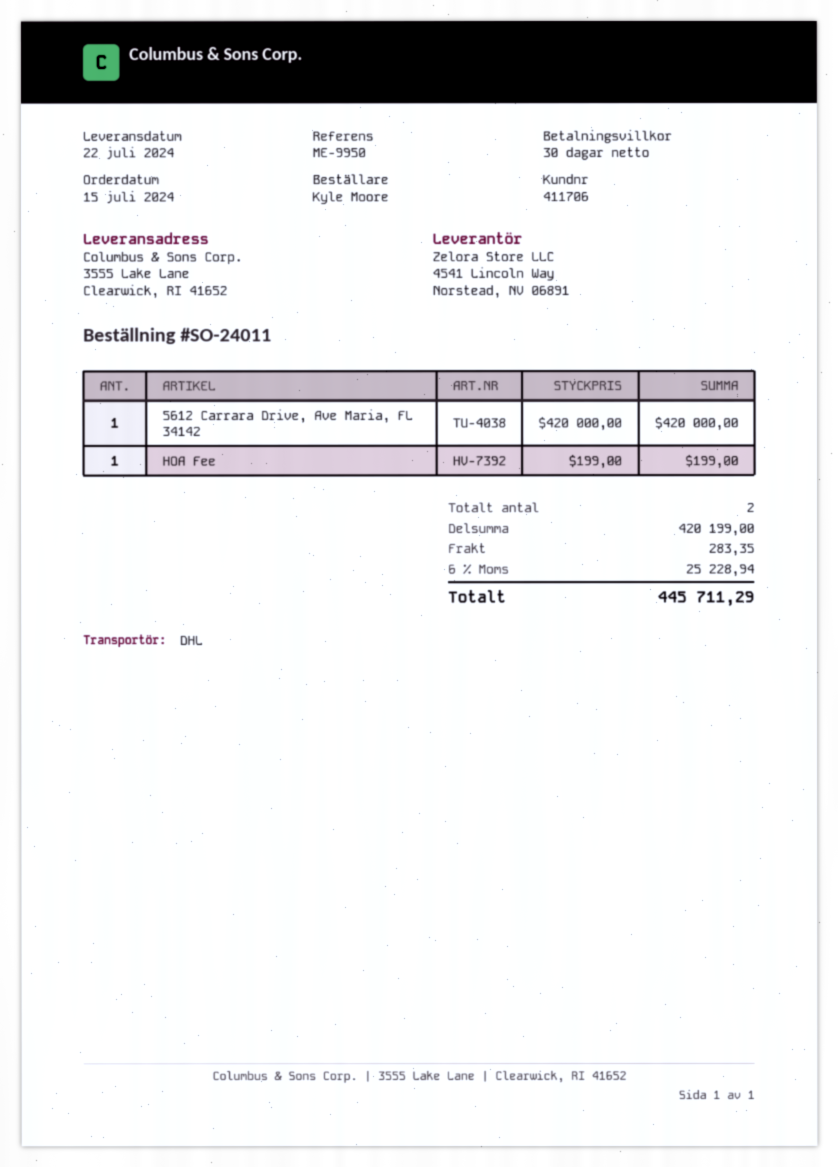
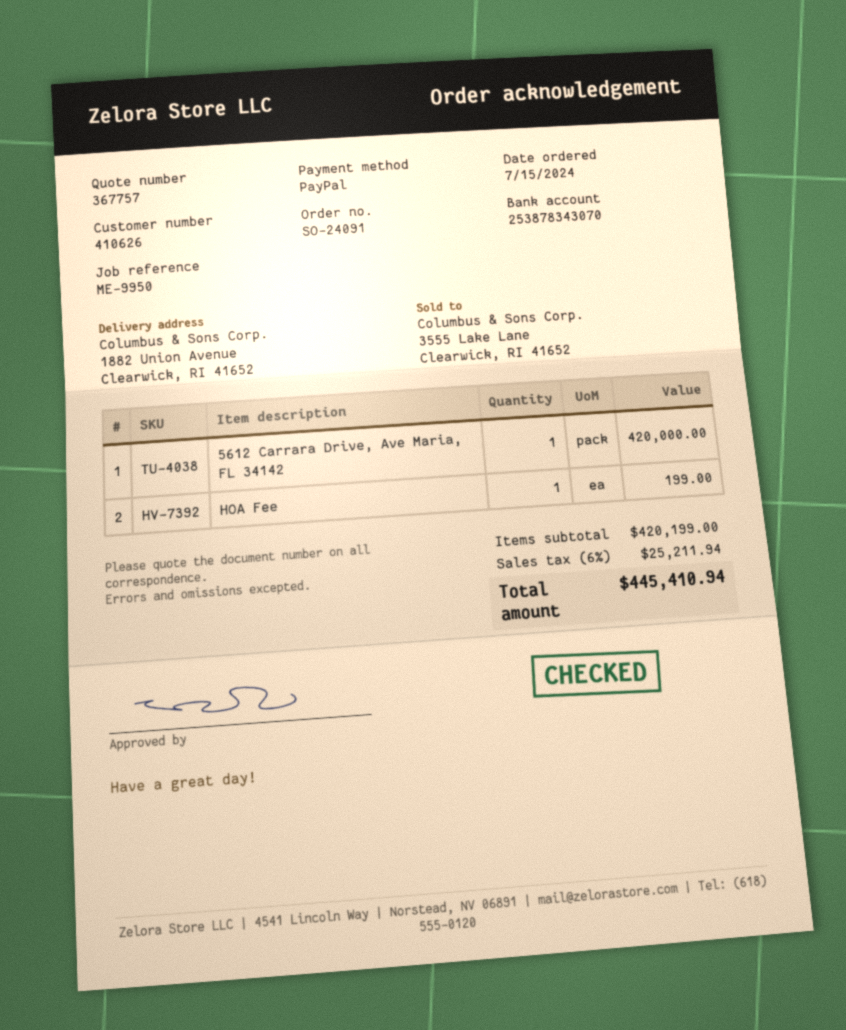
order number: SO-24011 -> SO-24091
customer number: 411706 -> 410626
ship to: 3555 Lake Lane, Clearwick, RI 41652 -> 1882 Union Avenue, Clearwick, RI 41652
shipping: 283.35 -> none
tax: 6% = 25228.94 -> 6% = 25211.94
total: 445711.29 -> 445410.94

